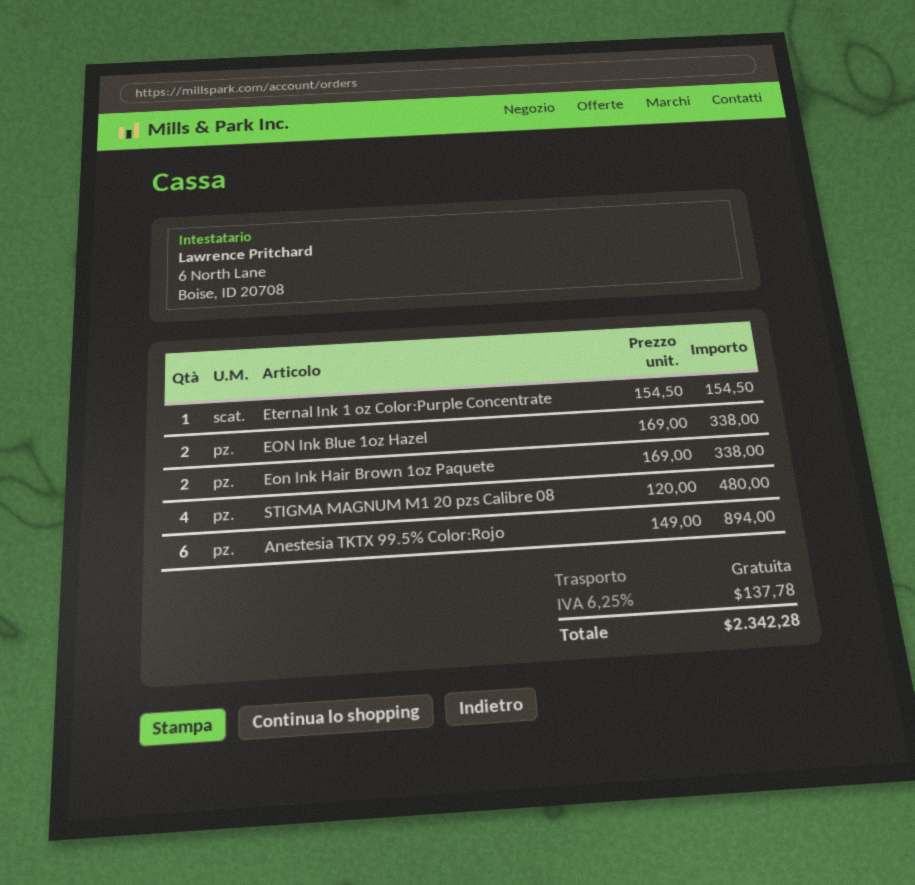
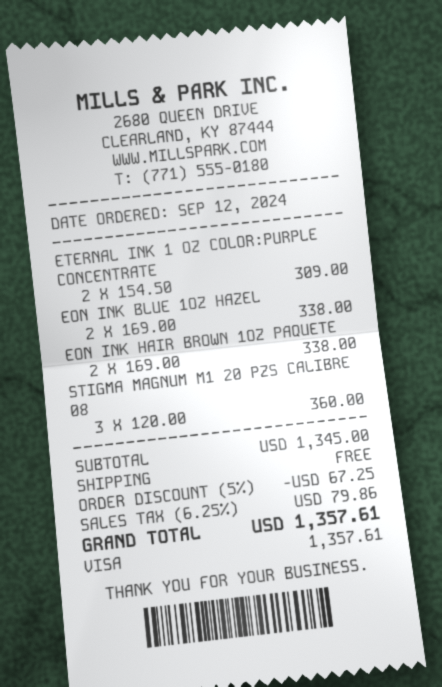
Eternal Ink 1 oz Color:Purple Concentrate: 1 x 154.50 = 154.50 -> 2 x 154.50 = 309.00
STIGMA MAGNUM M1 20 pzs Calibre 08: 4 x 120.00 = 480.00 -> 3 x 120.00 = 360.00
Anestesia TKTX 99.5% Color:Rojo: 6 x 149.00 = 894.00 -> none
discount: none -> 5% = 67.25
tax: 6.25% = 137.78 -> 6.25% = 79.86
total: 2342.28 -> 1357.61

